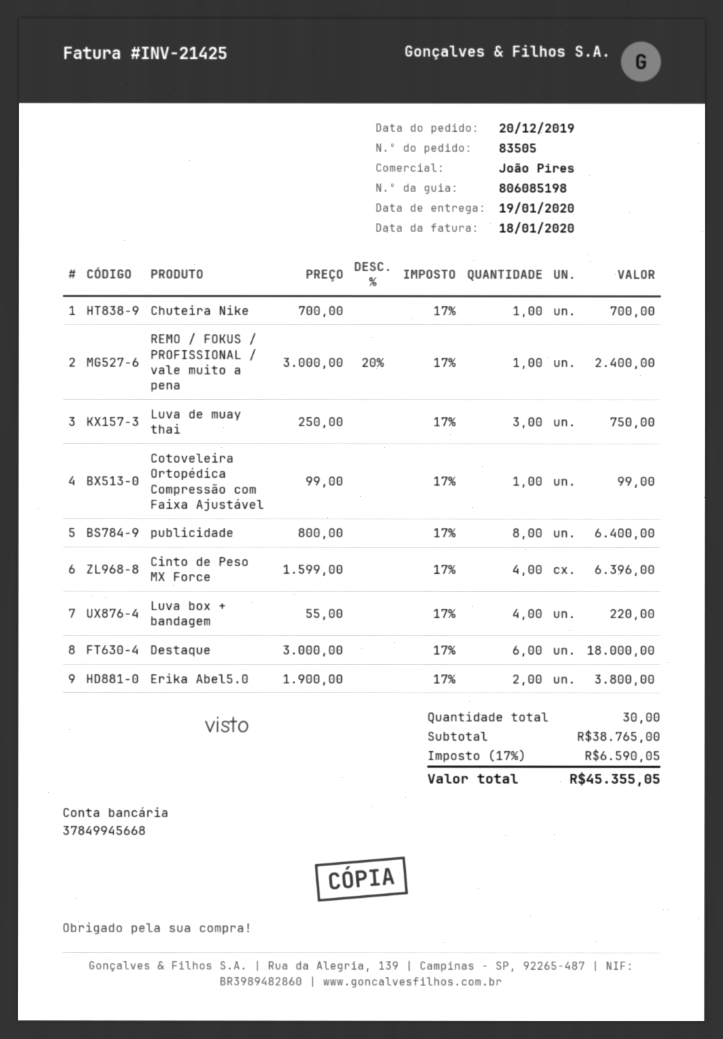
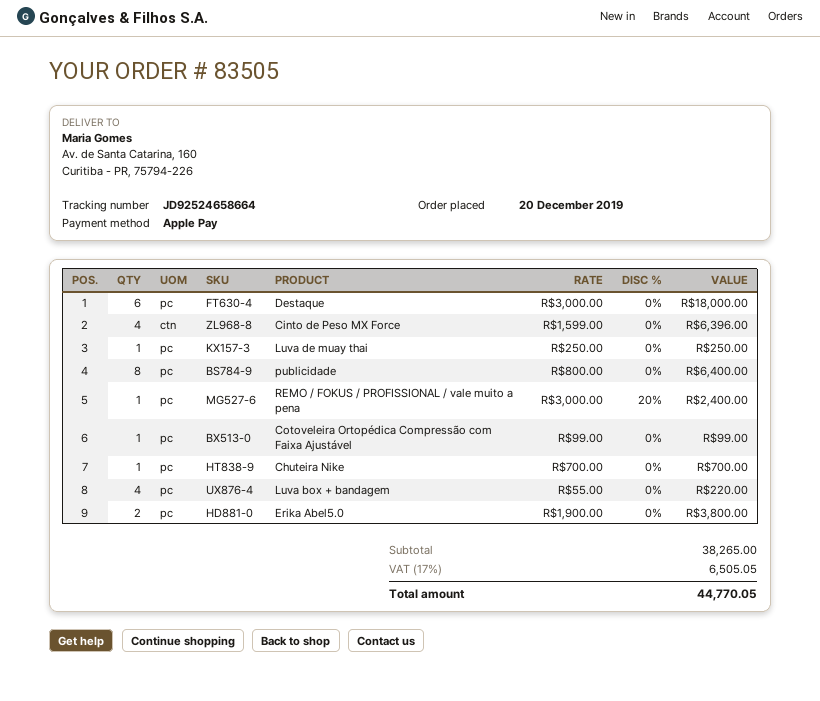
Luva de muay thai: 3 x 250.00 = 750.00 -> 1 x 250.00 = 250.00
subtotal: 38765.00 -> 38265.00
tax: 17% = 6590.05 -> 17% = 6505.05
total: 45355.05 -> 44770.05

